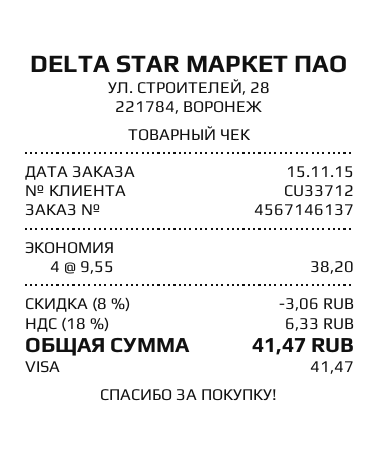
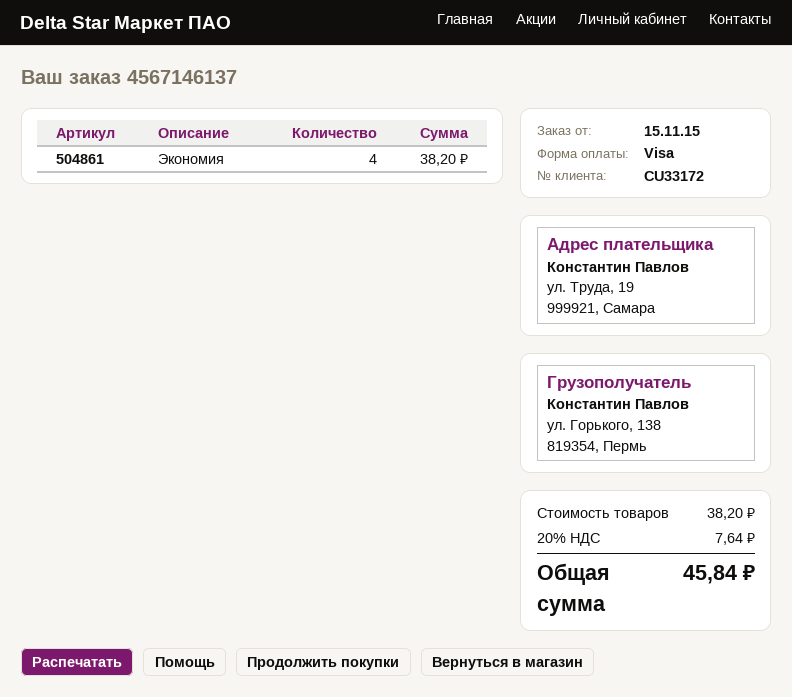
customer number: CU33712 -> CU33172
discount: 8% = 3.06 -> none
tax: 18% = 6.33 -> 20% = 7.64
total: 41.47 -> 45.84

